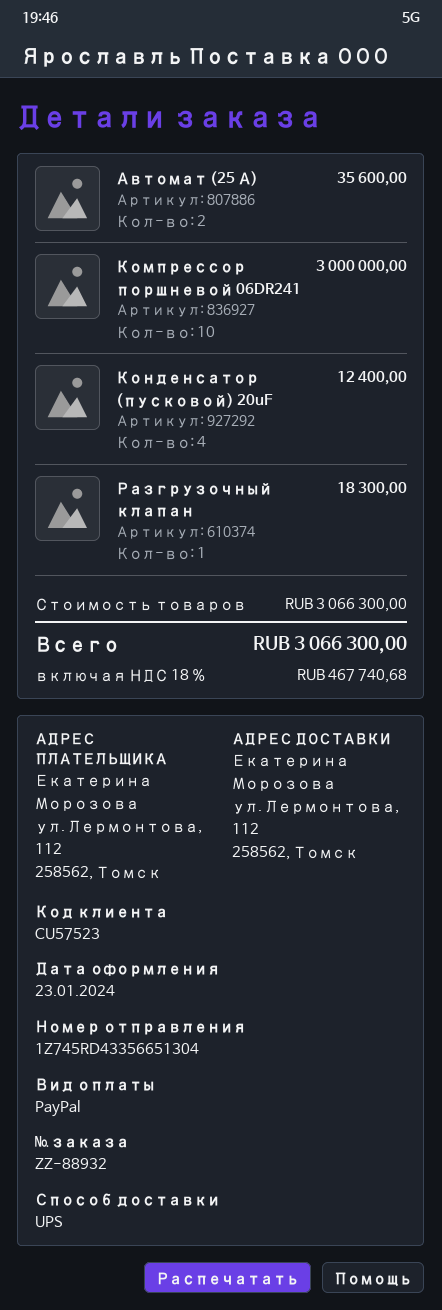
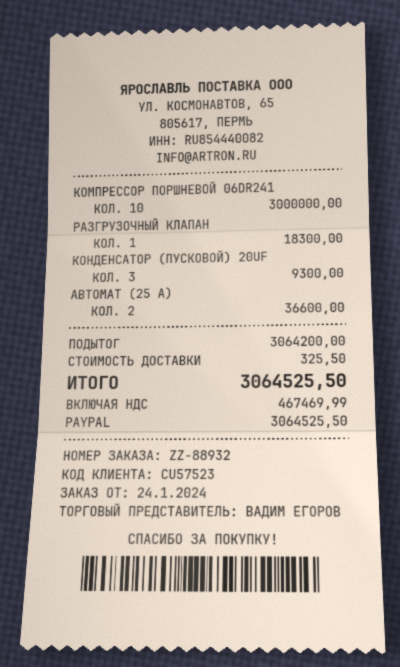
order date: 2024-01-23 -> 2024-01-24
Автомат (25 А): 2 for 35600.00 -> 2 for 36600.00
Конденсатор (пусковой) 20uF: 4 for 12400.00 -> 3 for 9300.00
subtotal: 3066300.00 -> 3064200.00
shipping: none -> 325.50
tax: 467740.68 -> 467469.99
total: 3066300.00 -> 3064525.50

